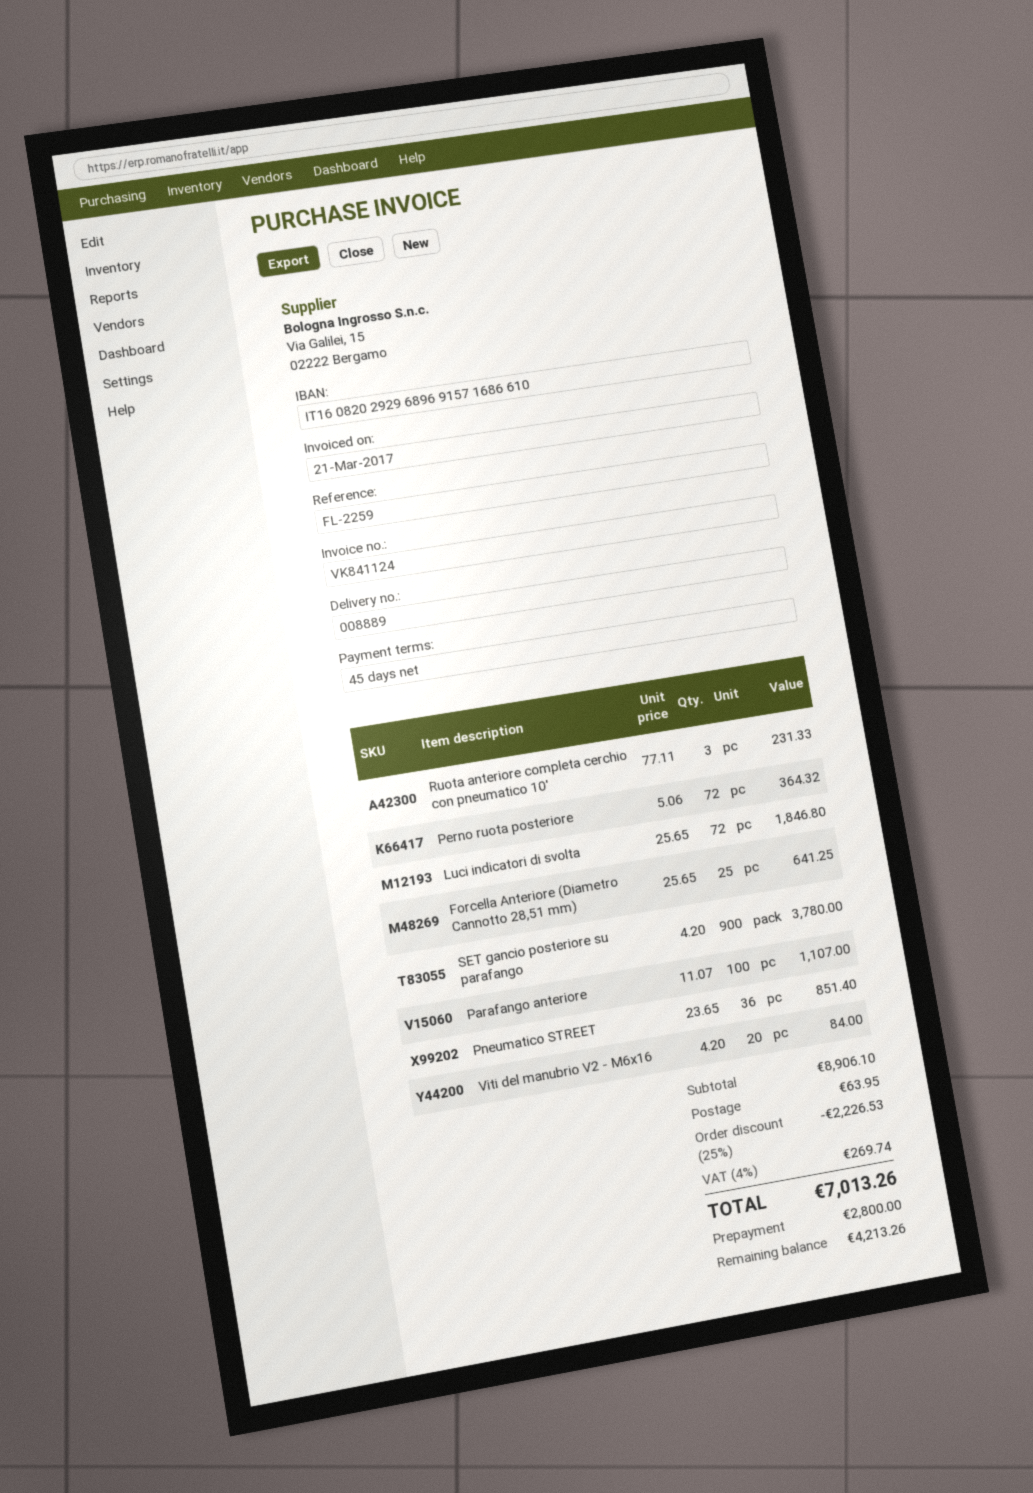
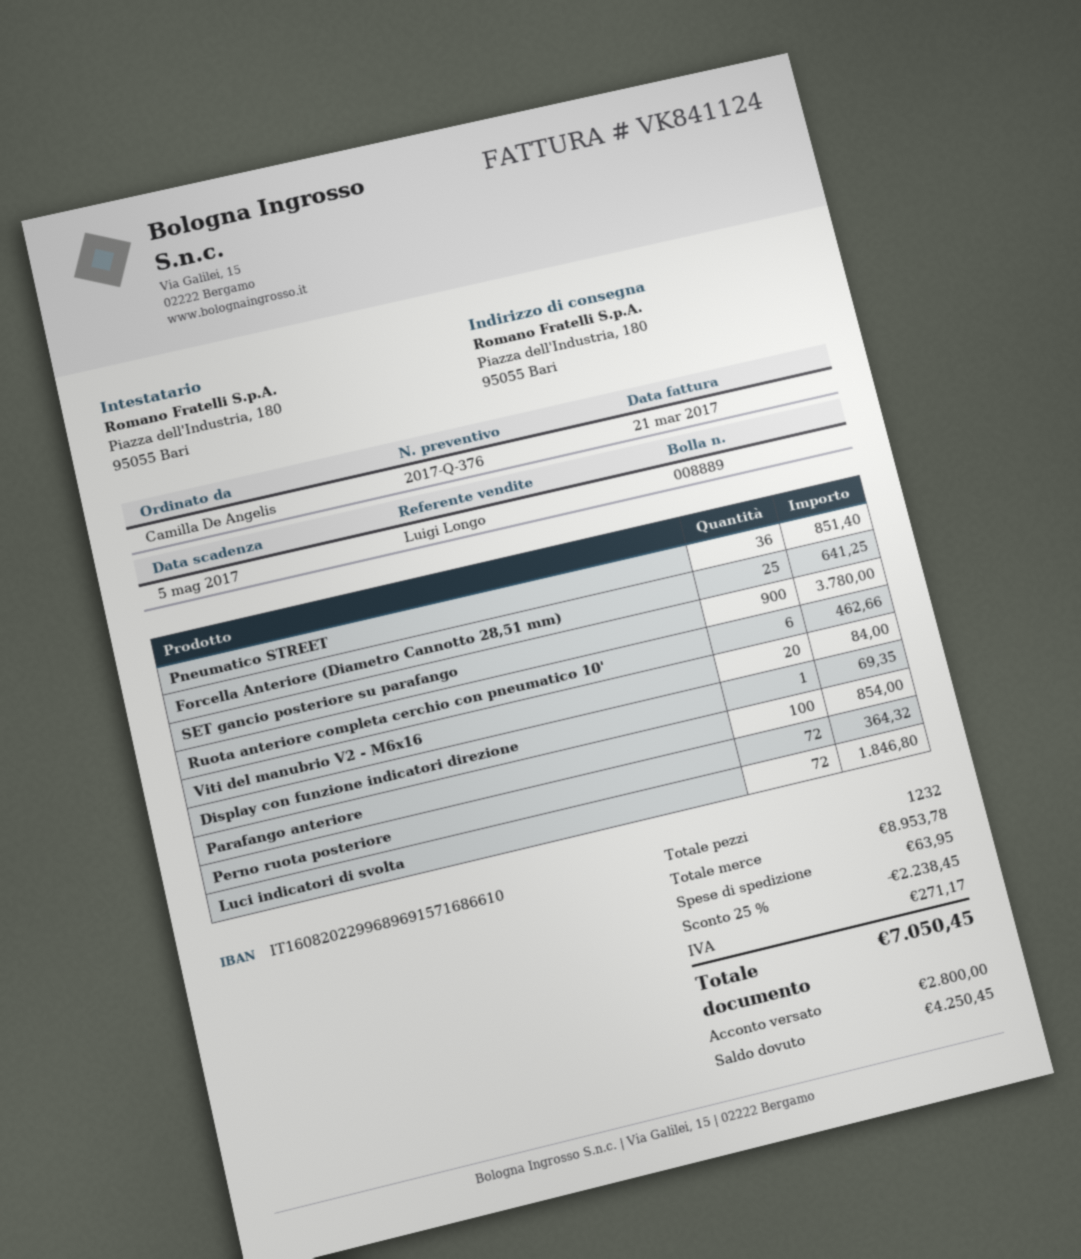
bank account: IT1608202929689691571686610 -> IT1608202299689691571686610
Ruota anteriore completa cerchio con pneumatico 10': 3 for 231.33 -> 6 for 462.66
Parafango anteriore: 100 for 1107.00 -> 100 for 854.00
Display con funzione indicatori direzione: none -> 1 for 69.35
subtotal: 8906.10 -> 8953.78
discount: 25% = 2226.53 -> 25% = 2238.45
tax: 269.74 -> 271.17
total: 7013.26 -> 7050.45
balance: 4213.26 -> 4250.45

